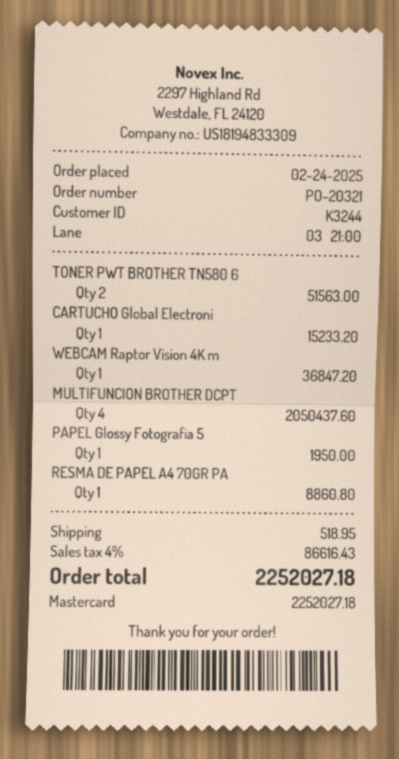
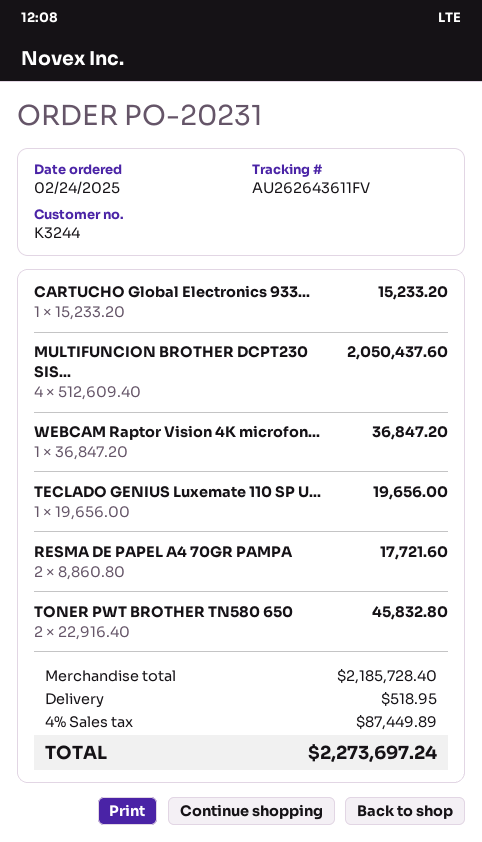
order number: PO-20321 -> PO-20231
TONER PWT BROTHER TN580 6: 2 for 51563.00 -> 2 for 45832.80
PAPEL Glossy Fotografia 5: 1 for 1950.00 -> none
RESMA DE PAPEL A4 70GR PA: 1 for 8860.80 -> 2 for 17721.60
TECLADO GENIUS Luxemate 110 SP U...: none -> 1 for 19656.00
tax: 4% = 86616.43 -> 4% = 87449.89
total: 2252027.18 -> 2273697.24

